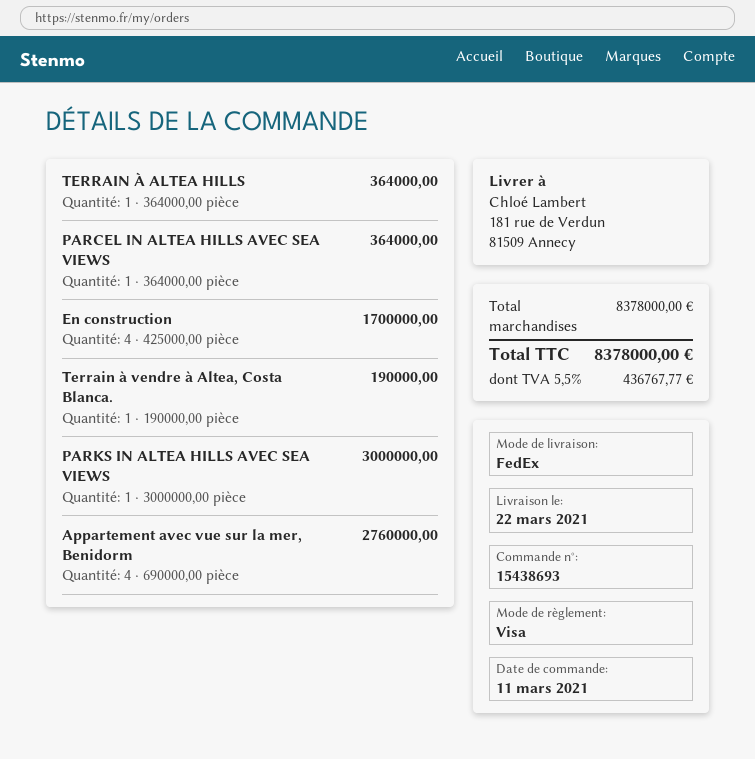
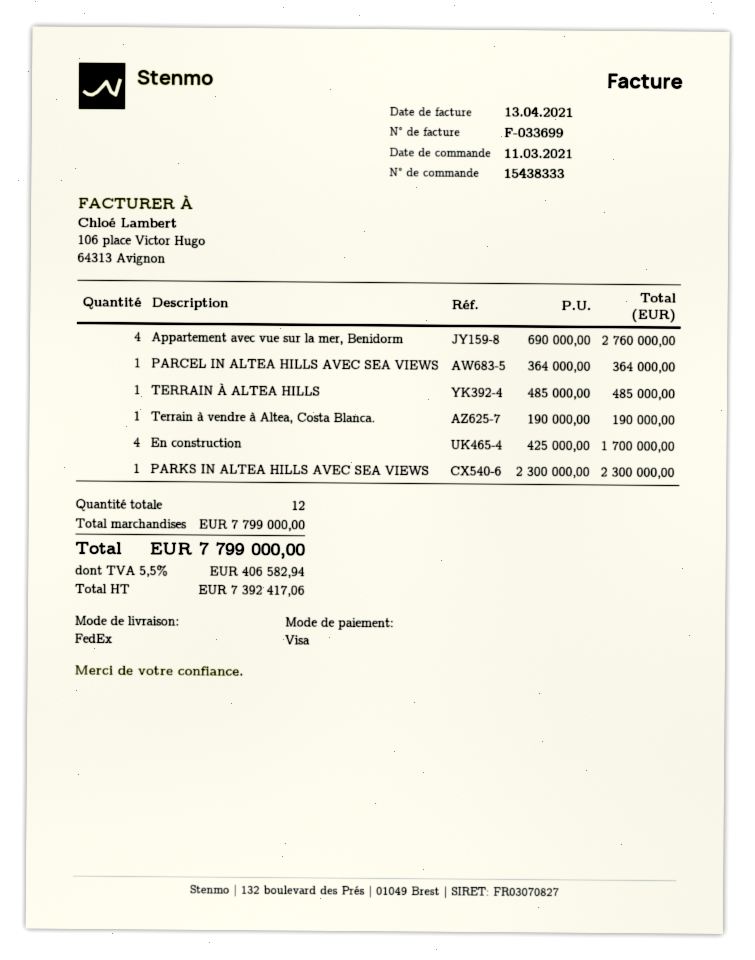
order number: 15438693 -> 15438333
TERRAIN À ALTEA HILLS: 1 x 364000.00 = 364000.00 -> 1 x 485000.00 = 485000.00
PARKS IN ALTEA HILLS AVEC SEA VIEWS: 1 x 3000000.00 = 3000000.00 -> 1 x 2300000.00 = 2300000.00
subtotal: 8378000.00 -> 7799000.00
tax: 5.5% = 436767.77 -> 5.5% = 406582.94
total: 8378000.00 -> 7799000.00

